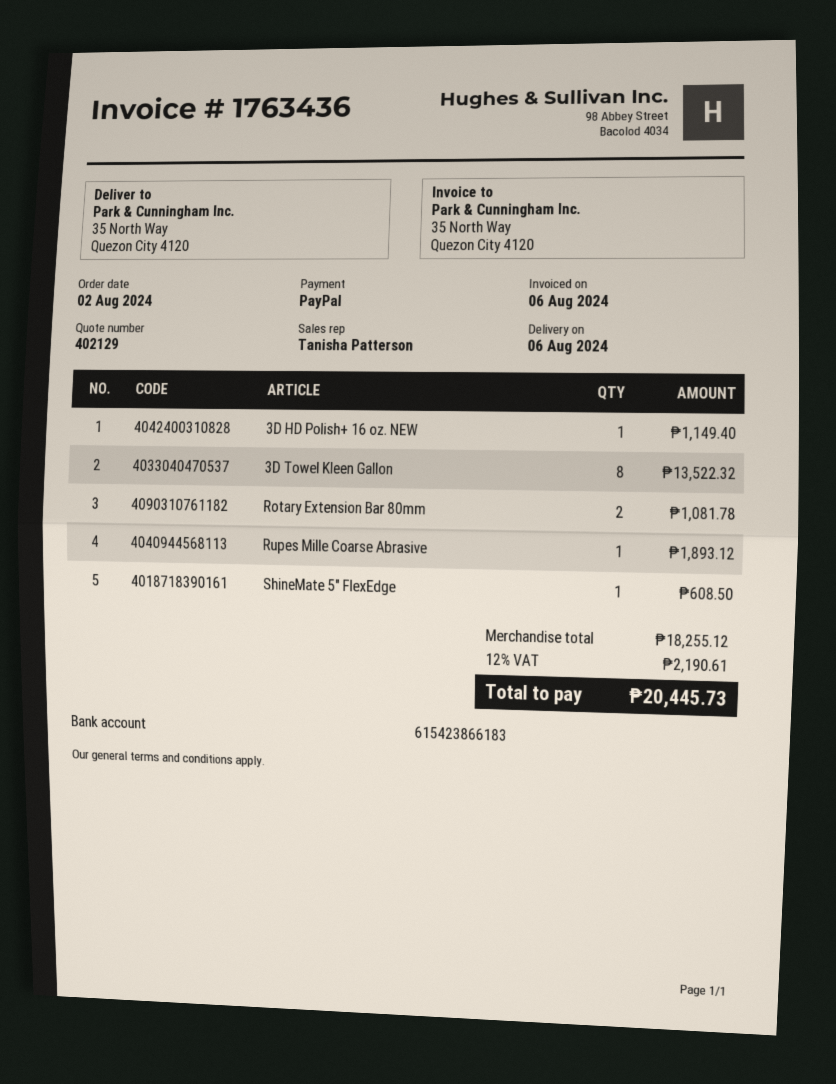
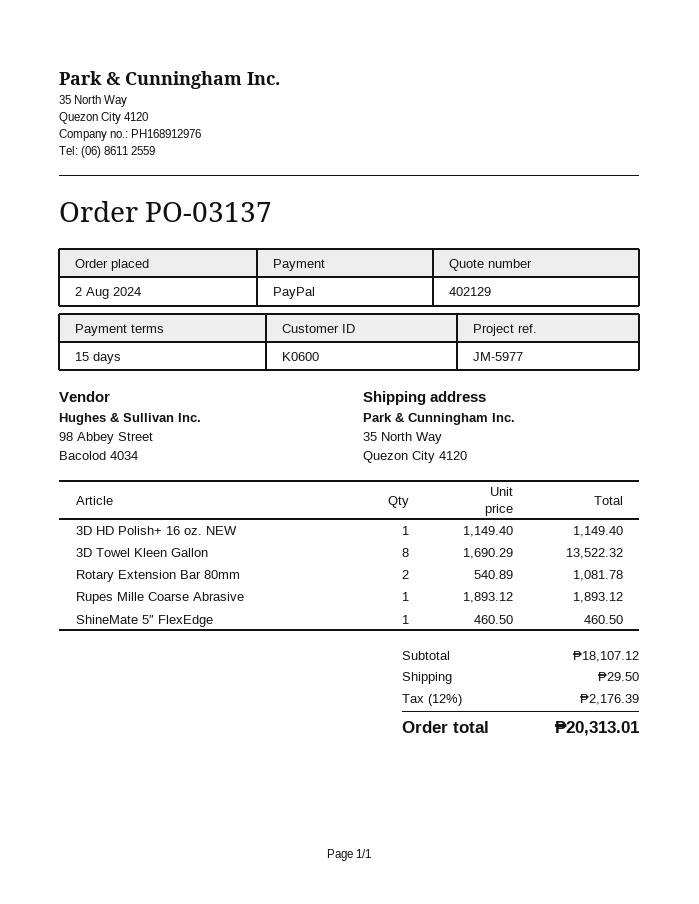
ShineMate 5″ FlexEdge: 1 for 608.50 -> 1 for 460.50
subtotal: 18255.12 -> 18107.12
shipping: none -> 29.50
tax: 12% = 2190.61 -> 12% = 2176.39
total: 20445.73 -> 20313.01

